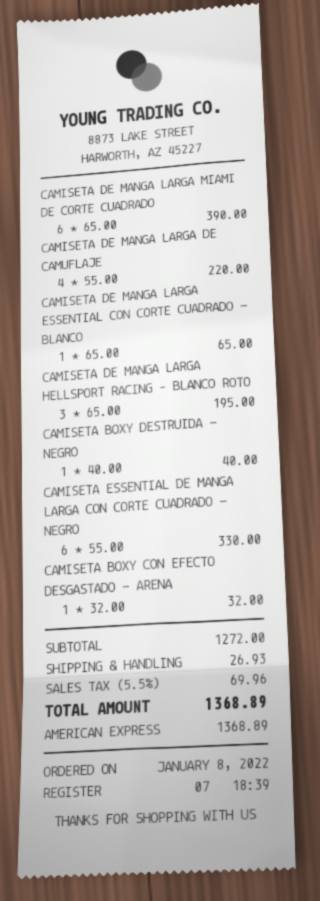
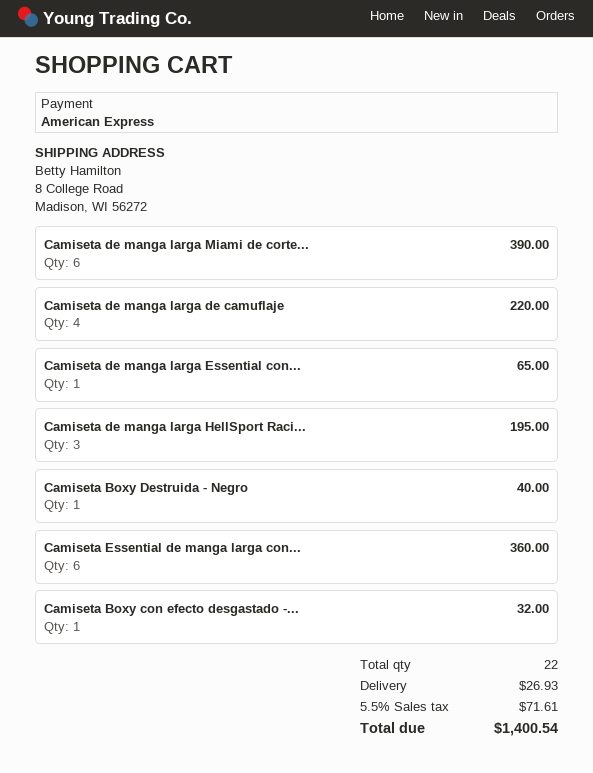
CAMISETA ESSENTIAL DE MANGA LARGA CON CORTE CUADRADO - NEGRO: 6 for 330.00 -> 6 for 360.00
tax: 5.5% = 69.96 -> 5.5% = 71.61
total: 1368.89 -> 1400.54

